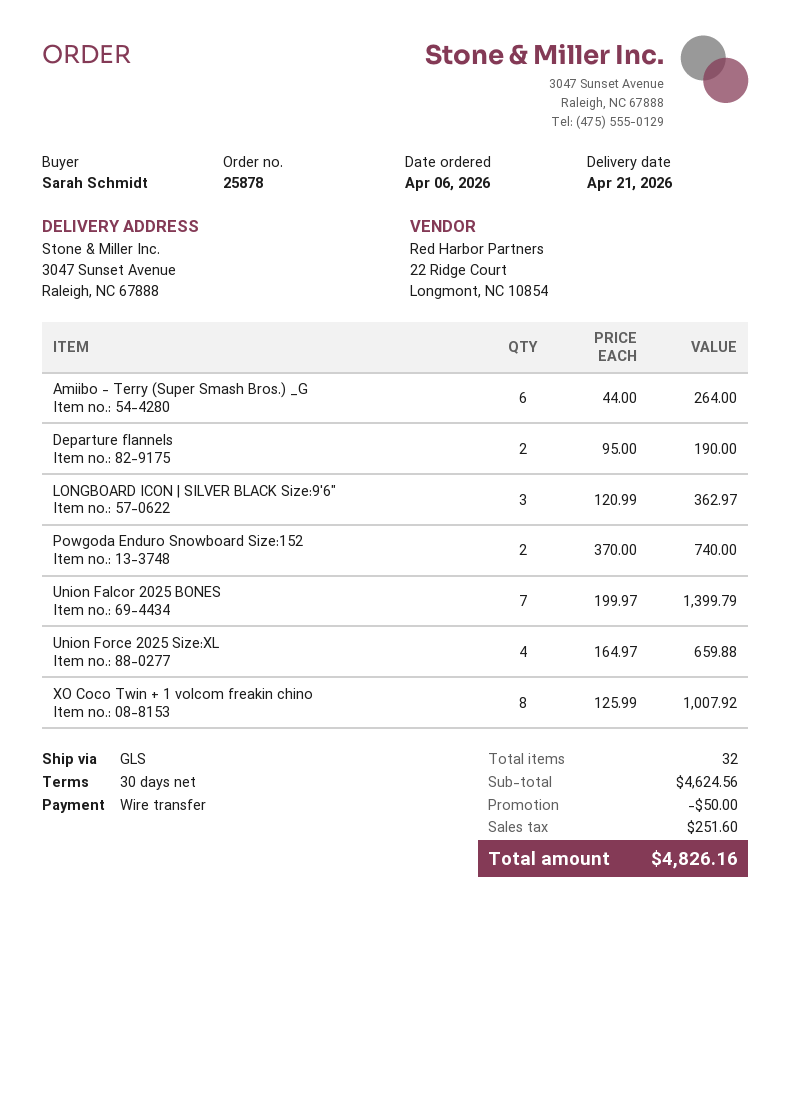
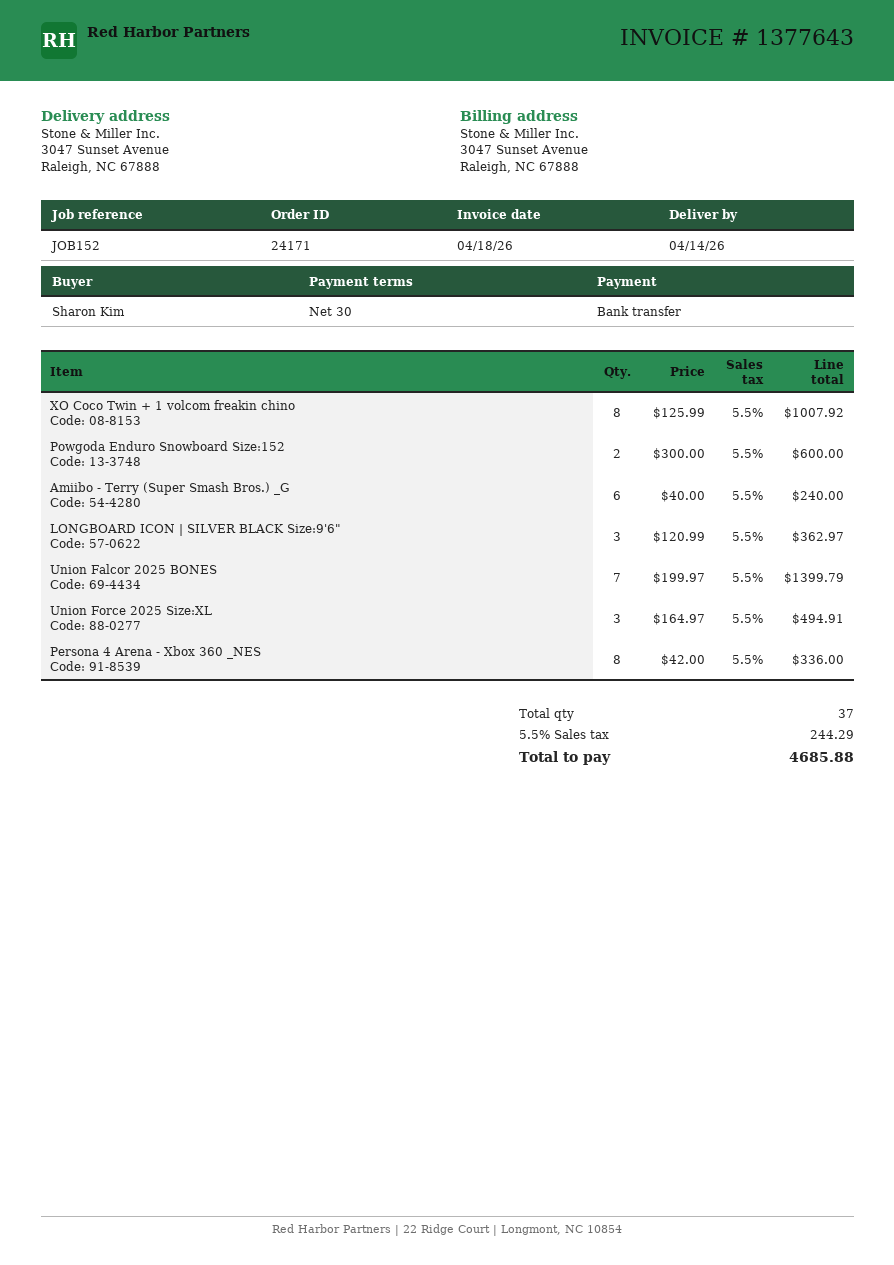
order number: 25878 -> 24171
delivery date: 2026-04-21 -> 2026-04-14
ordered by: Sarah Schmidt -> Sharon Kim
Amiibo - Terry (Super Smash Bros.) _G: 6 x 44.00 = 264.00 -> 6 x 40.00 = 240.00
Departure flannels: 2 x 95.00 = 190.00 -> none
Powgoda Enduro Snowboard Size:152: 2 x 370.00 = 740.00 -> 2 x 300.00 = 600.00
Union Force 2025 Size:XL: 4 x 164.97 = 659.88 -> 3 x 164.97 = 494.91
Persona 4 Arena - Xbox 360 _NES: none -> 8 x 42.00 = 336.00
total quantity: 32 -> 37
discount: 50.00 -> none
tax: 251.60 -> 244.29
total: 4826.16 -> 4685.88

